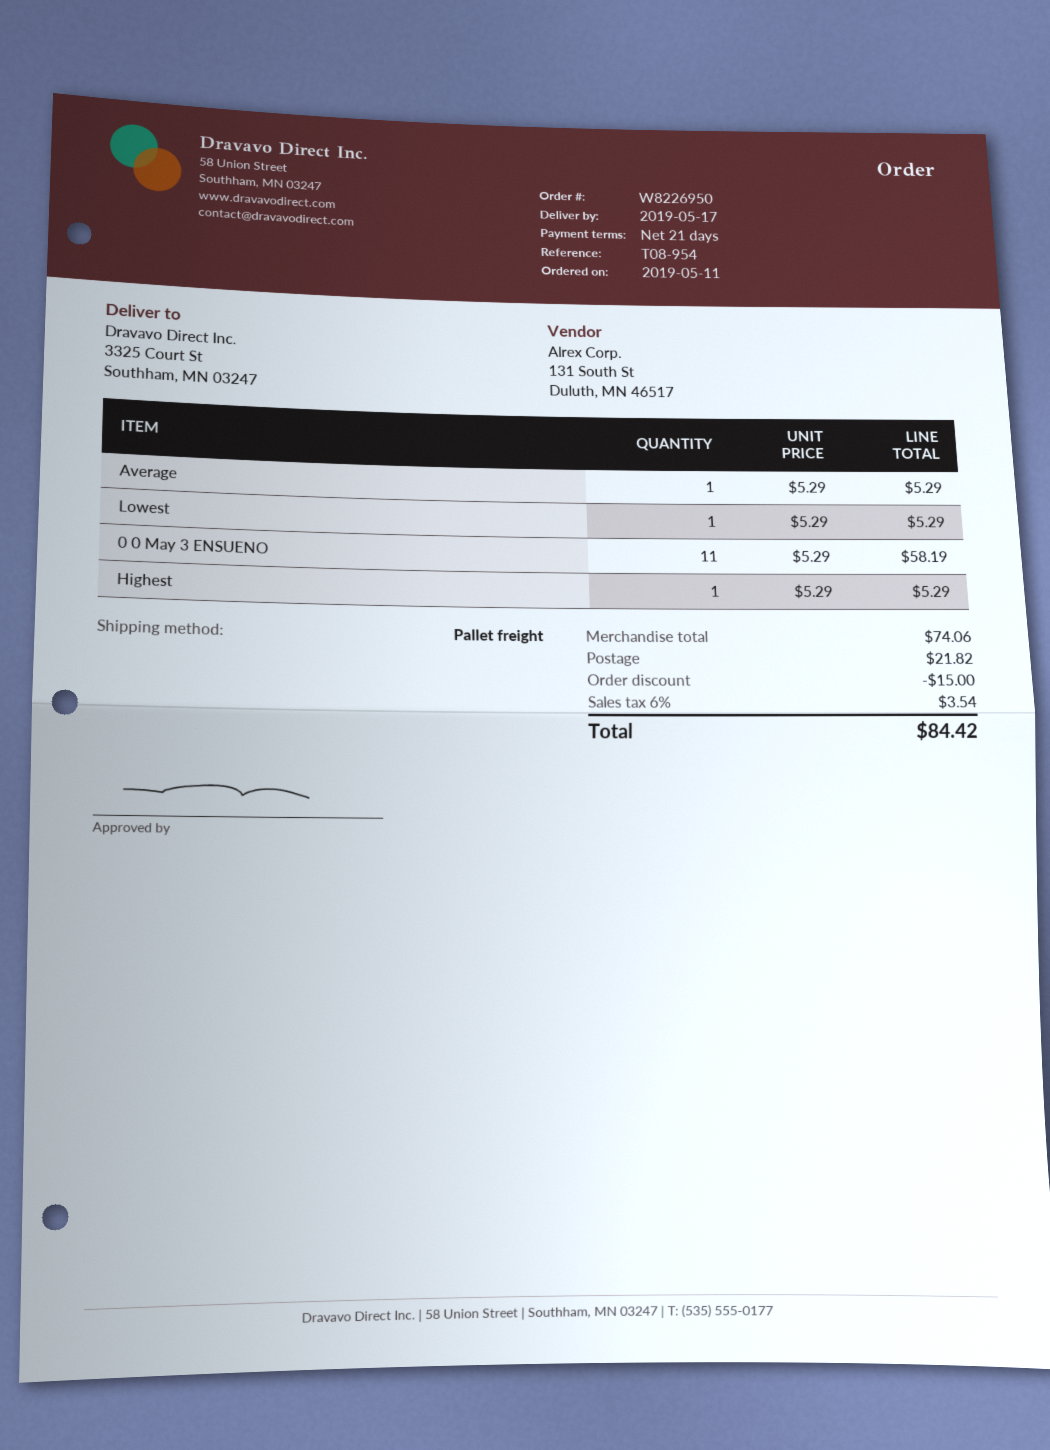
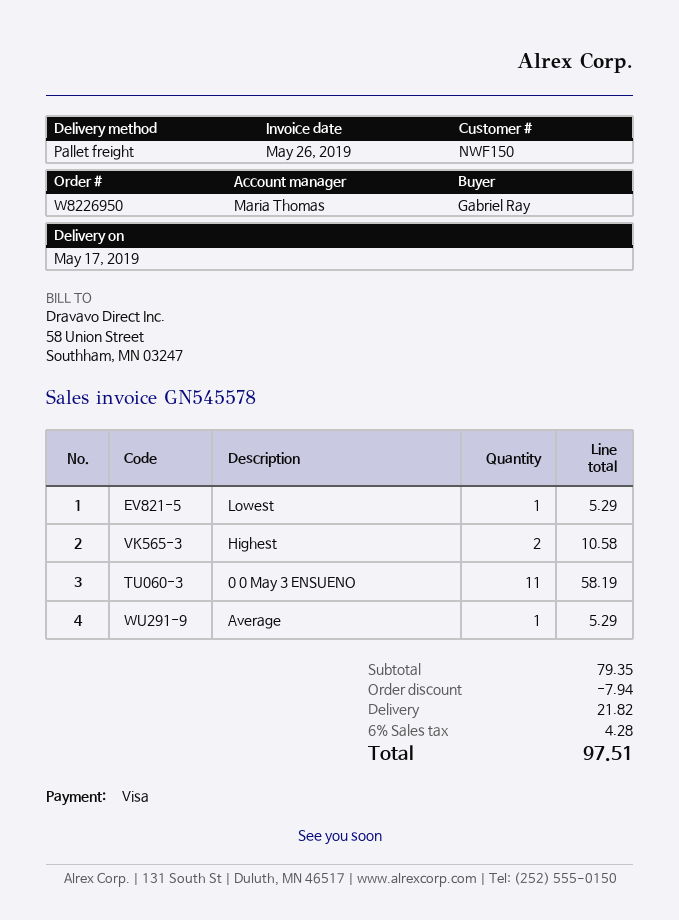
Highest: 1 for 5.29 -> 2 for 10.58
subtotal: 74.06 -> 79.35
discount: 15.00 -> 7.94
tax: 6% = 3.54 -> 6% = 4.28
total: 84.42 -> 97.51

